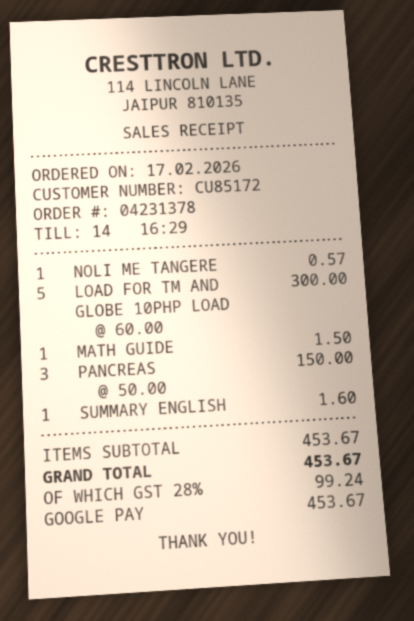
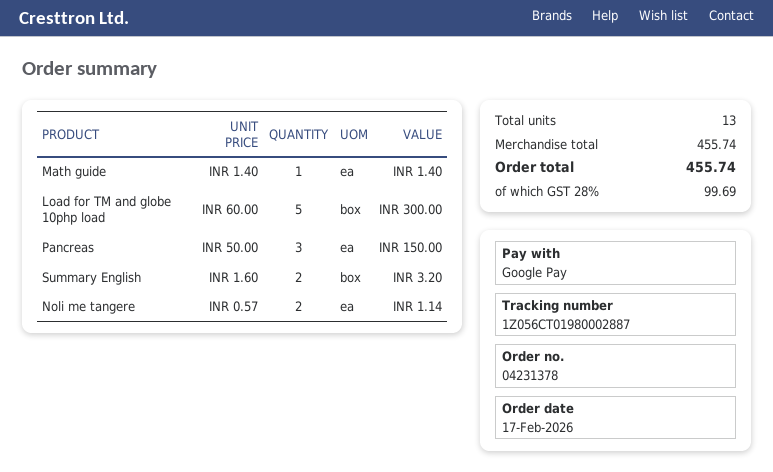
NOLI ME TANGERE: 1 x 0.57 = 0.57 -> 2 x 0.57 = 1.14
MATH GUIDE: 1 x 1.50 = 1.50 -> 1 x 1.40 = 1.40
SUMMARY ENGLISH: 1 x 1.60 = 1.60 -> 2 x 1.60 = 3.20
subtotal: 453.67 -> 455.74
tax: 28% = 99.24 -> 28% = 99.69
total: 453.67 -> 455.74

